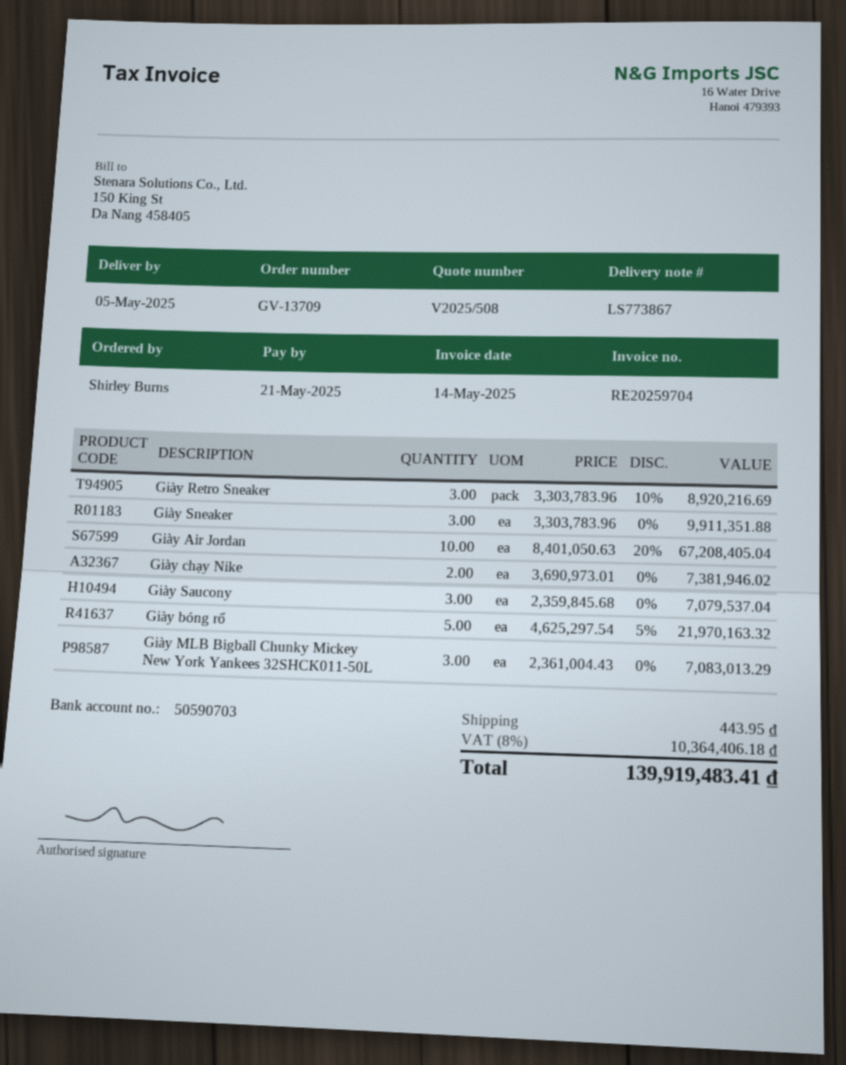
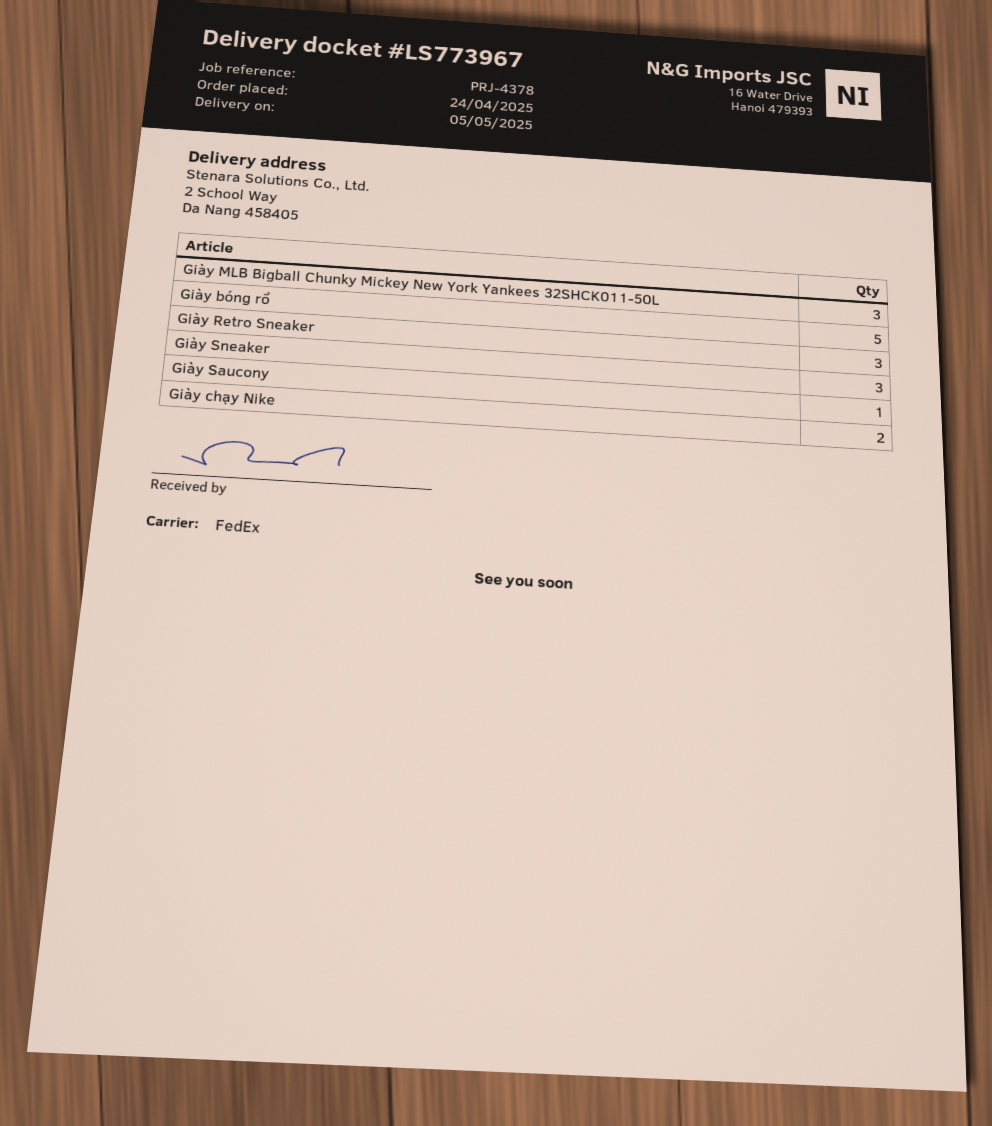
delivery note number: LS773867 -> LS773967
Giày Air Jordan: 10 -> none
Giày Saucony: 3 -> 1

